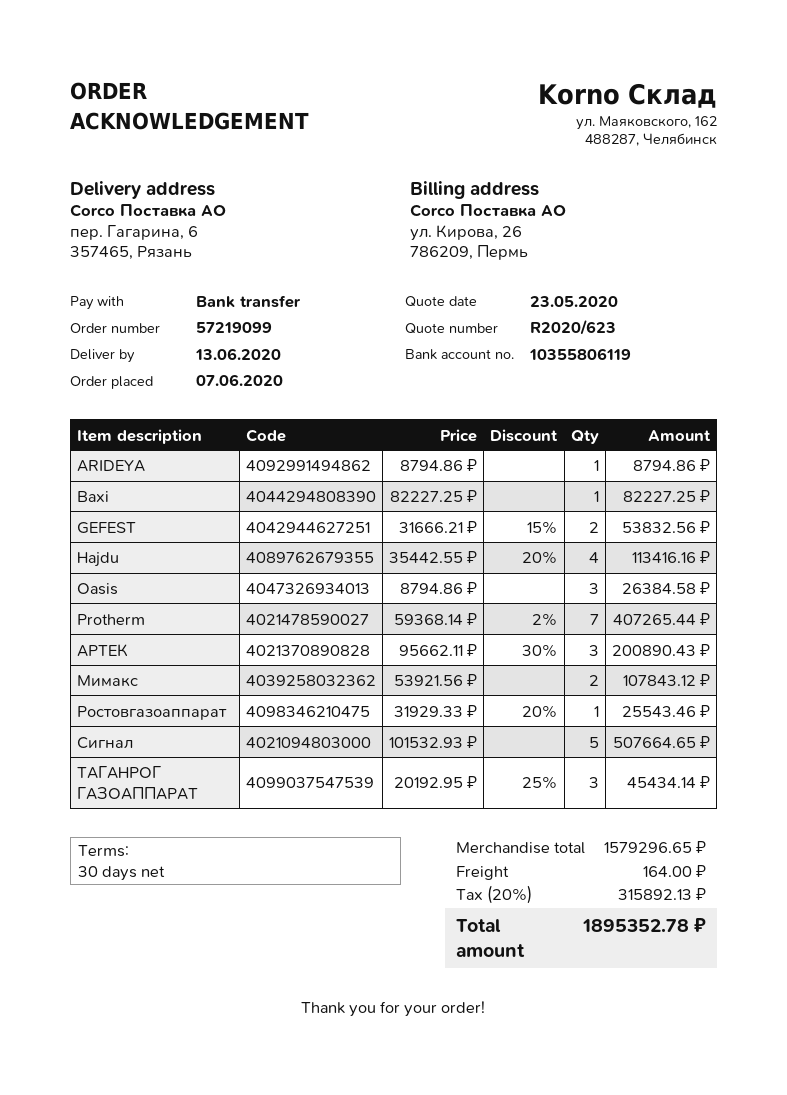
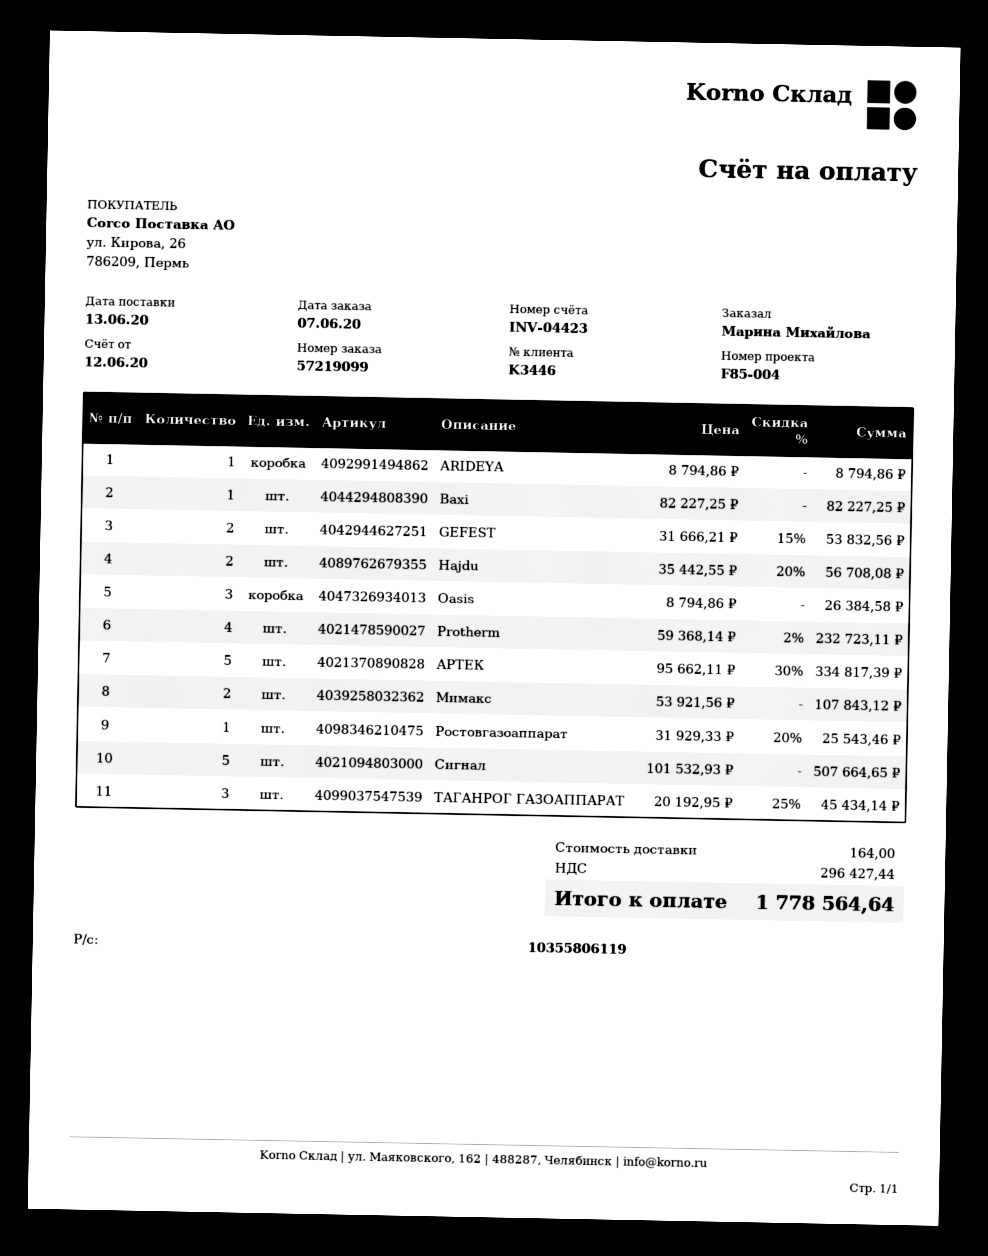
Hajdu: 4 x 35442.55 - 20% = 113416.16 -> 2 x 35442.55 - 20% = 56708.08
Protherm: 7 x 59368.14 - 2% = 407265.44 -> 4 x 59368.14 - 2% = 232723.11
АРТЕК: 3 x 95662.11 - 30% = 200890.43 -> 5 x 95662.11 - 30% = 334817.39
tax: 315892.13 -> 296427.44
total: 1895352.78 -> 1778564.64

